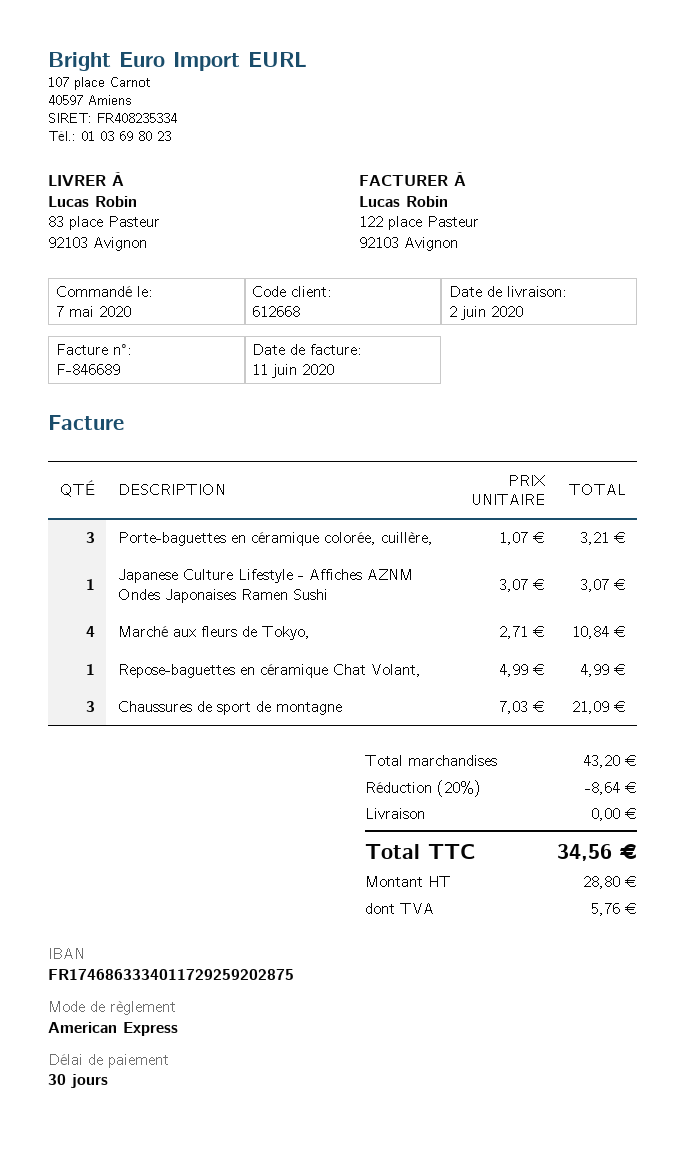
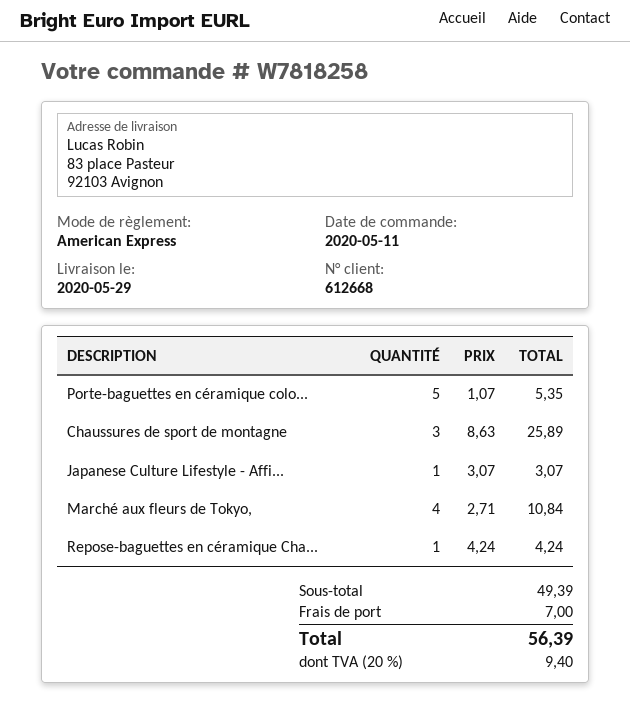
order date: 2020-05-07 -> 2020-05-11
delivery date: 2020-06-02 -> 2020-05-29
Porte-baguettes en céramique colorée, cuillère,: 3 x 1.07 = 3.21 -> 5 x 1.07 = 5.35
Repose-baguettes en céramique Chat Volant,: 1 x 4.99 = 4.99 -> 1 x 4.24 = 4.24
Chaussures de sport de montagne: 3 x 7.03 = 21.09 -> 3 x 8.63 = 25.89
subtotal: 43.20 -> 49.39
discount: 20% = 8.64 -> none
shipping: 0.00 -> 7.00
tax: 5.76 -> 9.40
total: 34.56 -> 56.39

